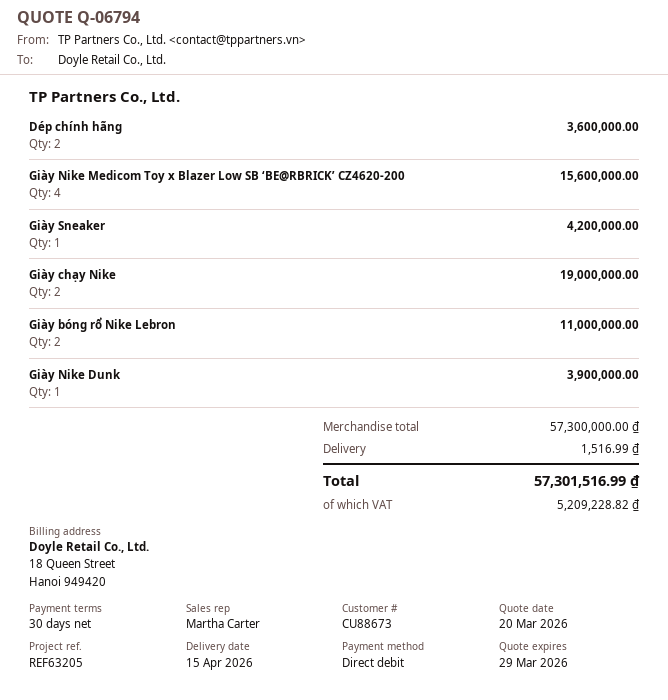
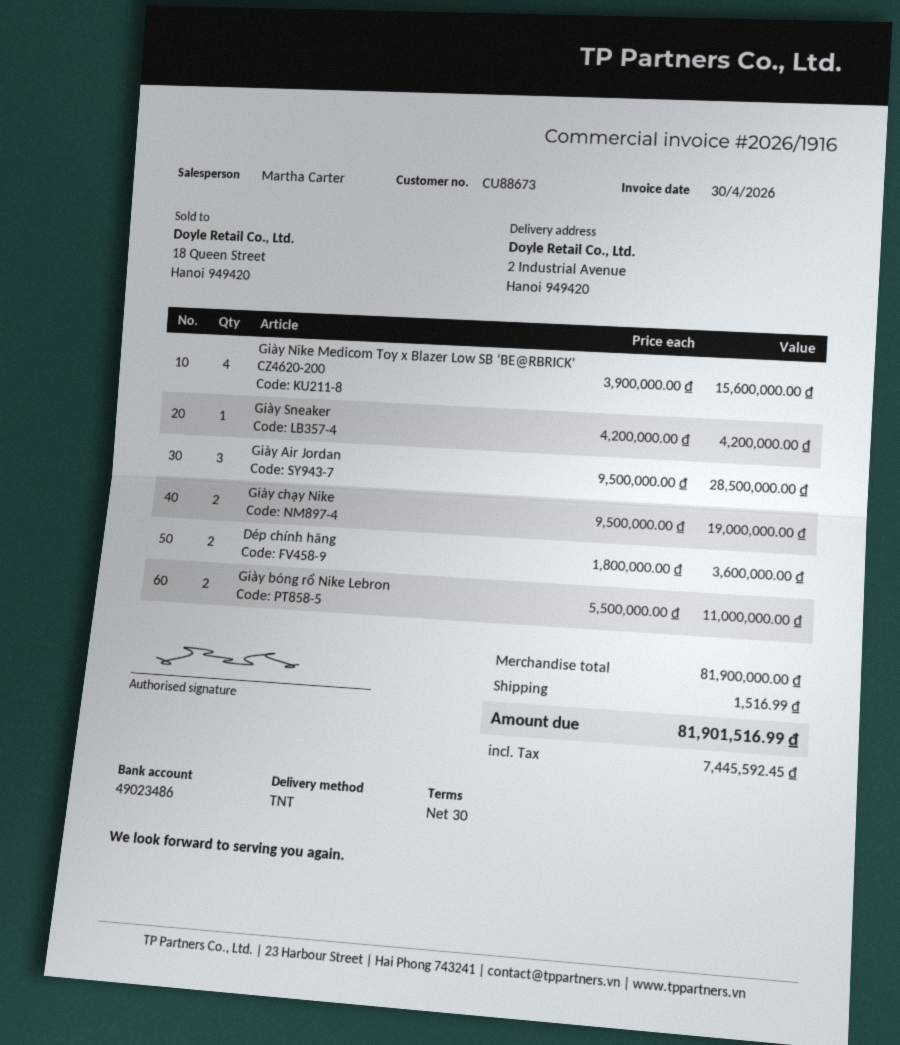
Giày Nike Dunk: 1 for 3900000.00 -> none
Giày Air Jordan: none -> 3 for 28500000.00
subtotal: 57300000.00 -> 81900000.00
tax: 5209228.82 -> 7445592.45
total: 57301516.99 -> 81901516.99

